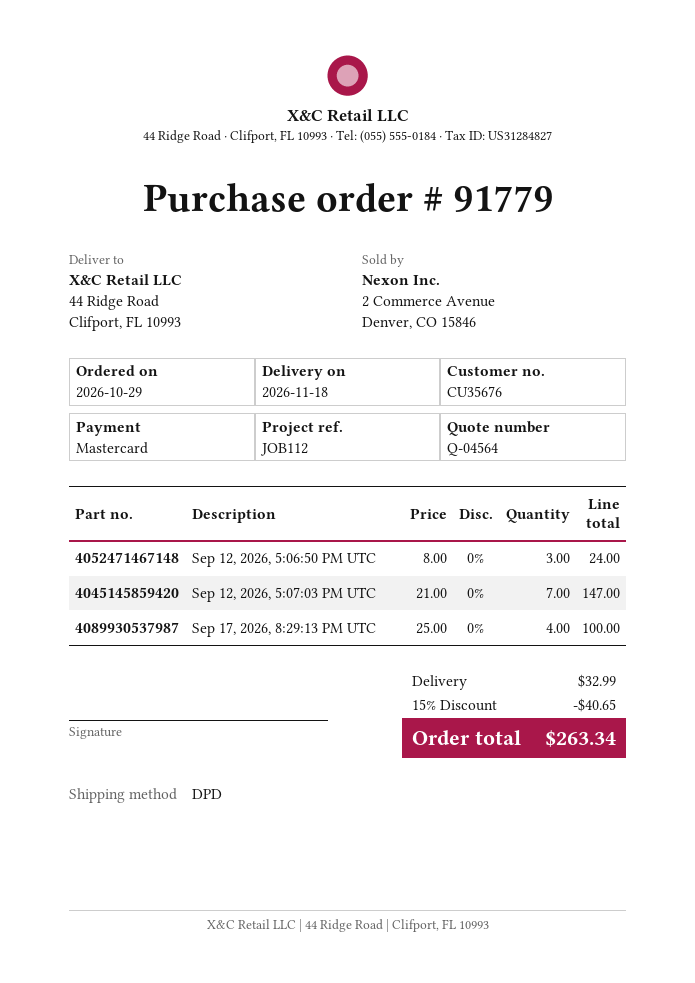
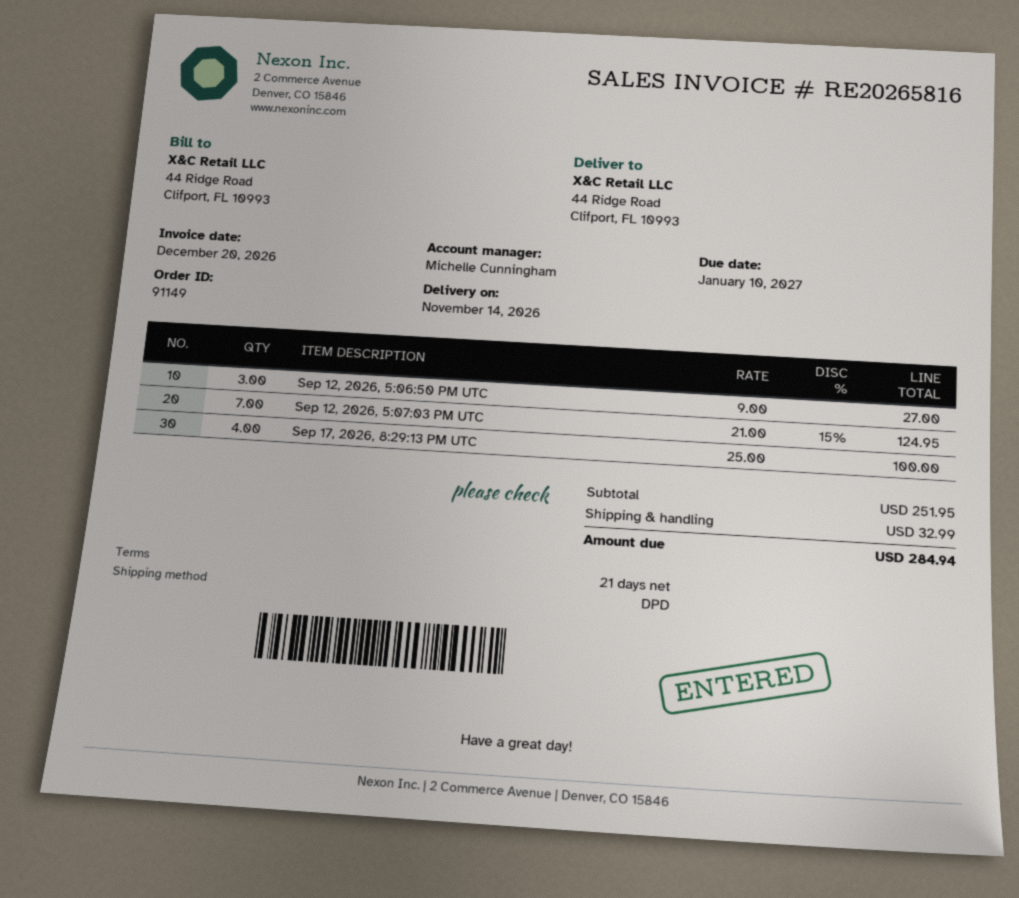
order number: 91779 -> 91149
delivery date: 2026-11-18 -> 2026-11-14
Sep 12, 2026, 5:06:50 PM UTC: 3 x 8.00 = 24.00 -> 3 x 9.00 = 27.00
Sep 12, 2026, 5:07:03 PM UTC: 7 x 21.00 = 147.00 -> 7 x 21.00 - 15% = 124.95
discount: 15% = 40.65 -> none
total: 263.34 -> 284.94

